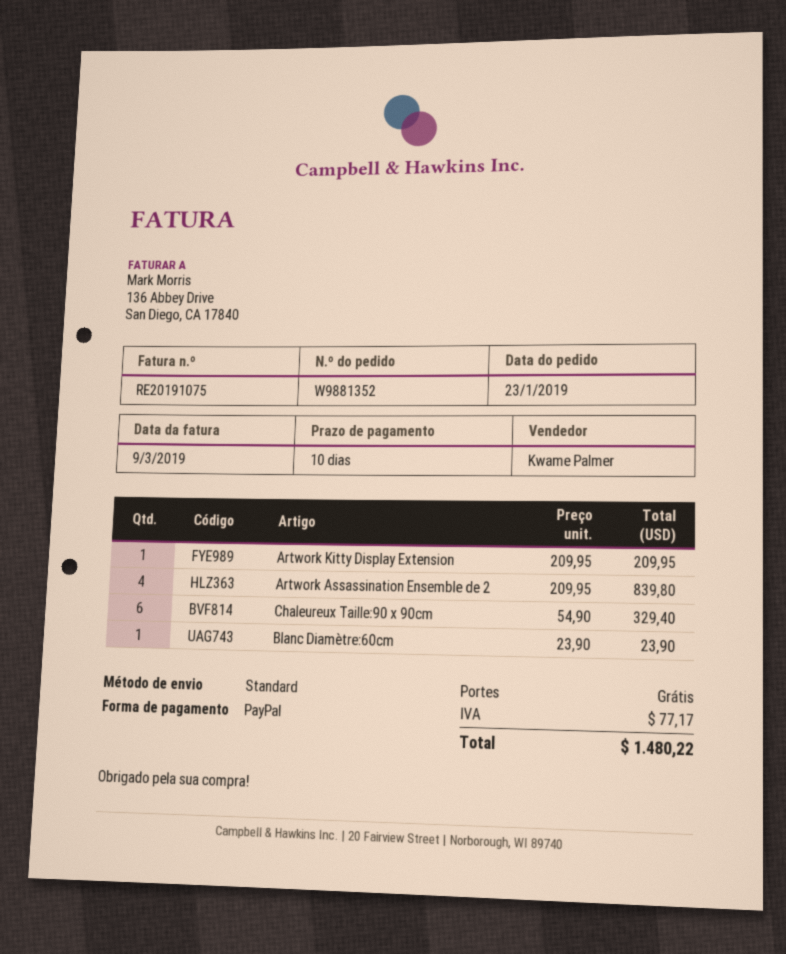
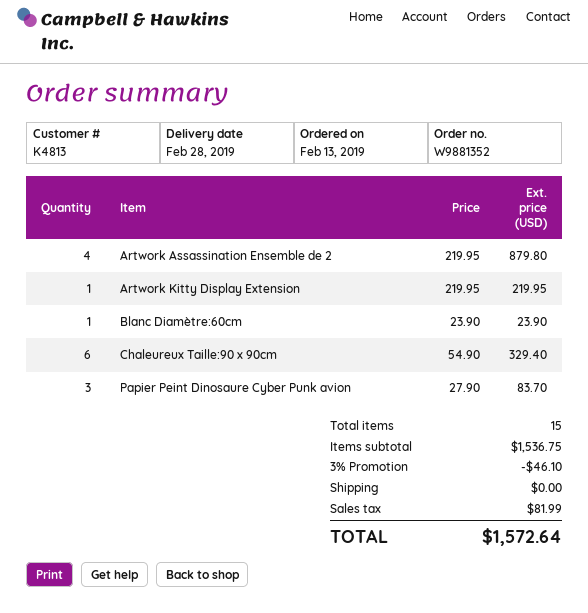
order date: 2019-01-23 -> 2019-02-13
Artwork Kitty Display Extension: 1 x 209.95 = 209.95 -> 1 x 219.95 = 219.95
Artwork Assassination Ensemble de 2: 4 x 209.95 = 839.80 -> 4 x 219.95 = 879.80
Papier Peint Dinosaure Cyber Punk avion: none -> 3 x 27.90 = 83.70
discount: none -> 3% = 46.10
tax: 77.17 -> 81.99
total: 1480.22 -> 1572.64

